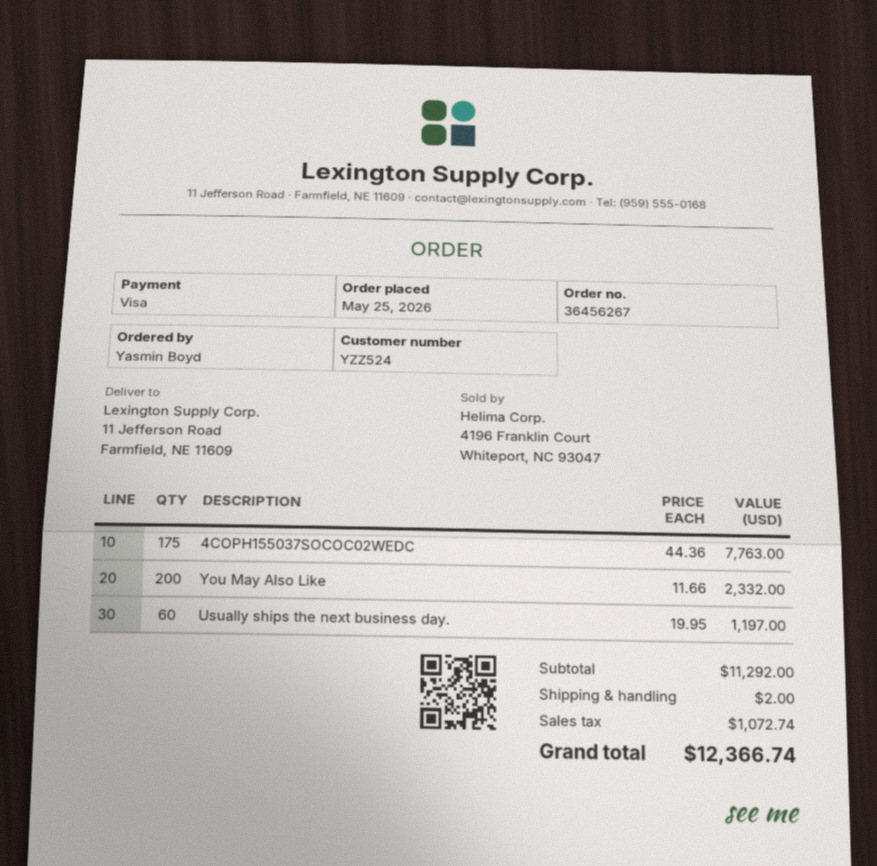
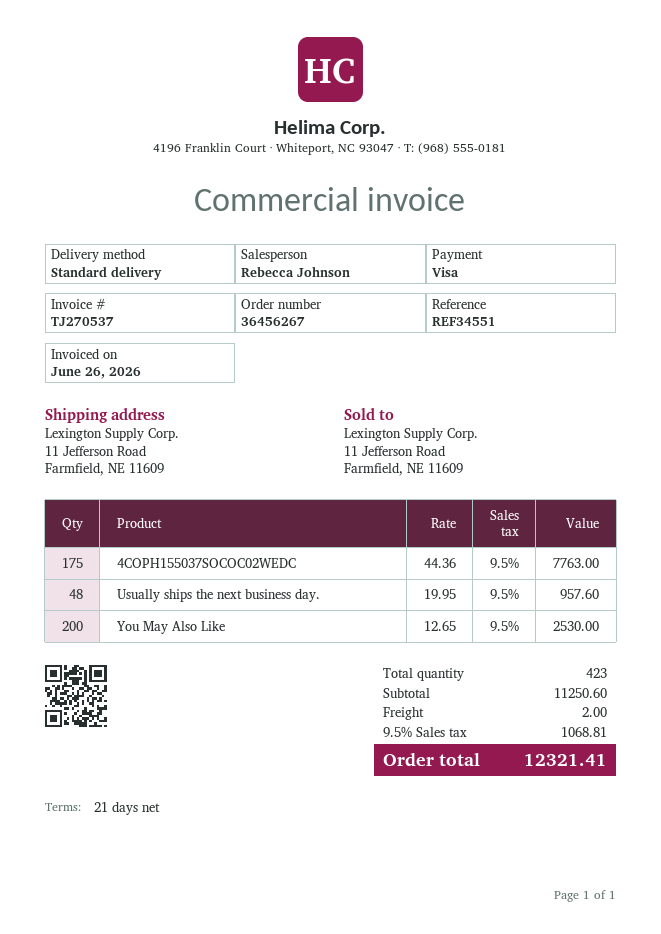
You May Also Like: 200 x 11.66 = 2332.00 -> 200 x 12.65 = 2530.00
Usually ships the next business day.: 60 x 19.95 = 1197.00 -> 48 x 19.95 = 957.60
subtotal: 11292.00 -> 11250.60
tax: 1072.74 -> 1068.81
total: 12366.74 -> 12321.41

